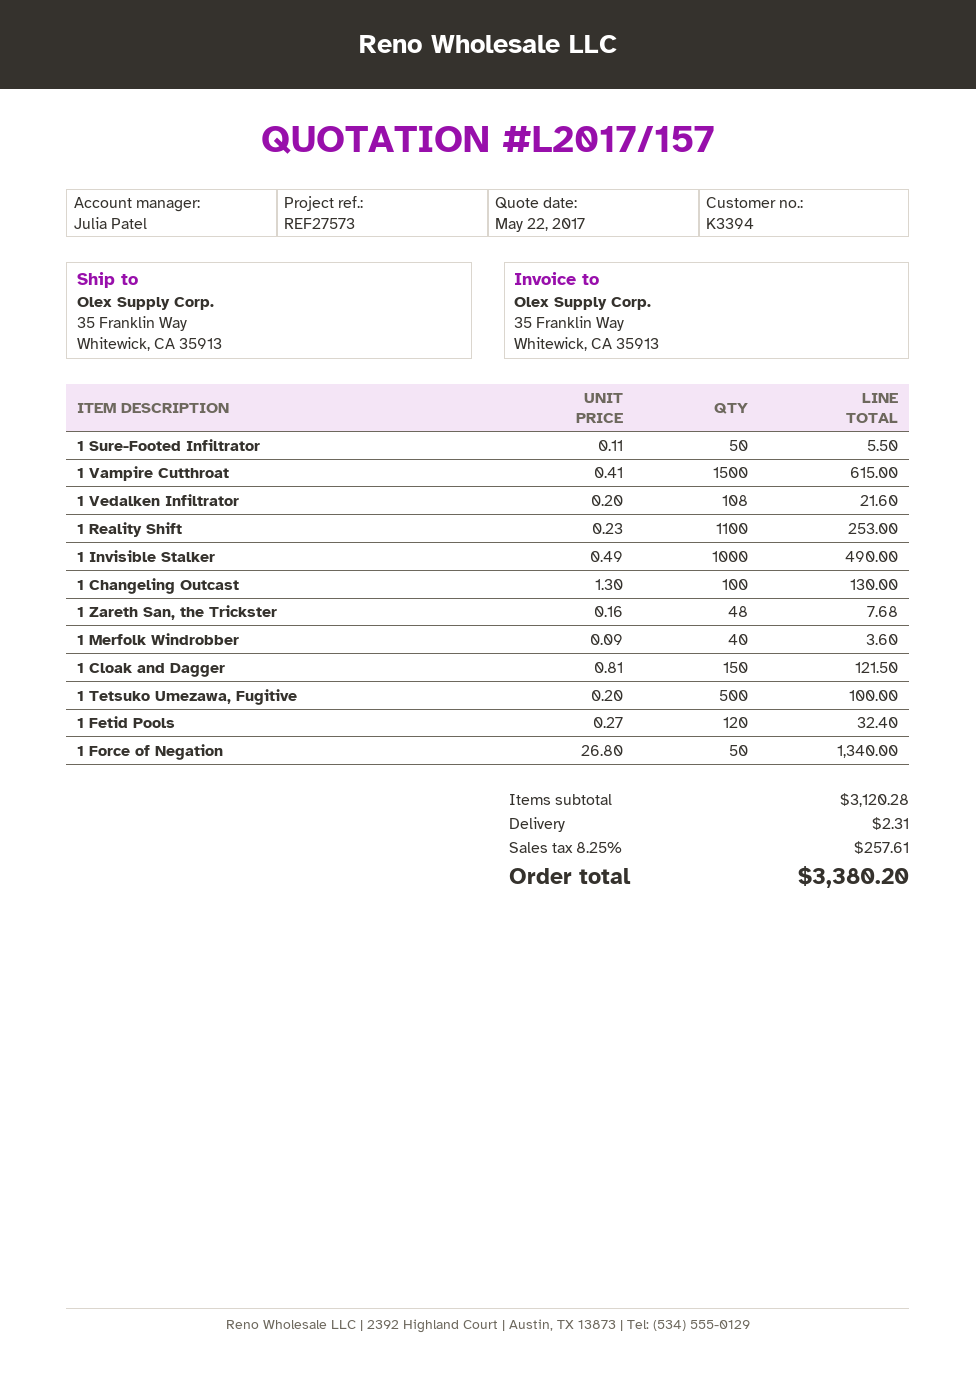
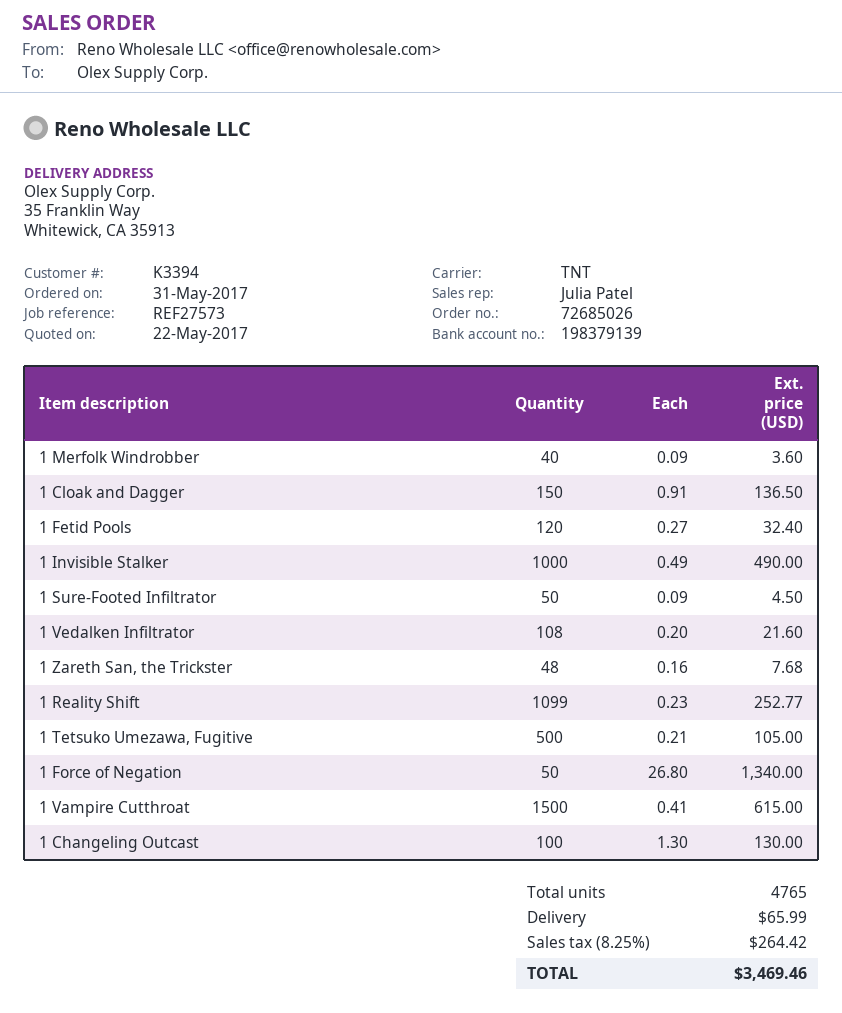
1 Sure-Footed Infiltrator: 50 x 0.11 = 5.50 -> 50 x 0.09 = 4.50
1 Reality Shift: 1100 x 0.23 = 253.00 -> 1099 x 0.23 = 252.77
1 Cloak and Dagger: 150 x 0.81 = 121.50 -> 150 x 0.91 = 136.50
1 Tetsuko Umezawa, Fugitive: 500 x 0.20 = 100.00 -> 500 x 0.21 = 105.00
shipping: 2.31 -> 65.99
tax: 8.25% = 257.61 -> 8.25% = 264.42
total: 3380.20 -> 3469.46

